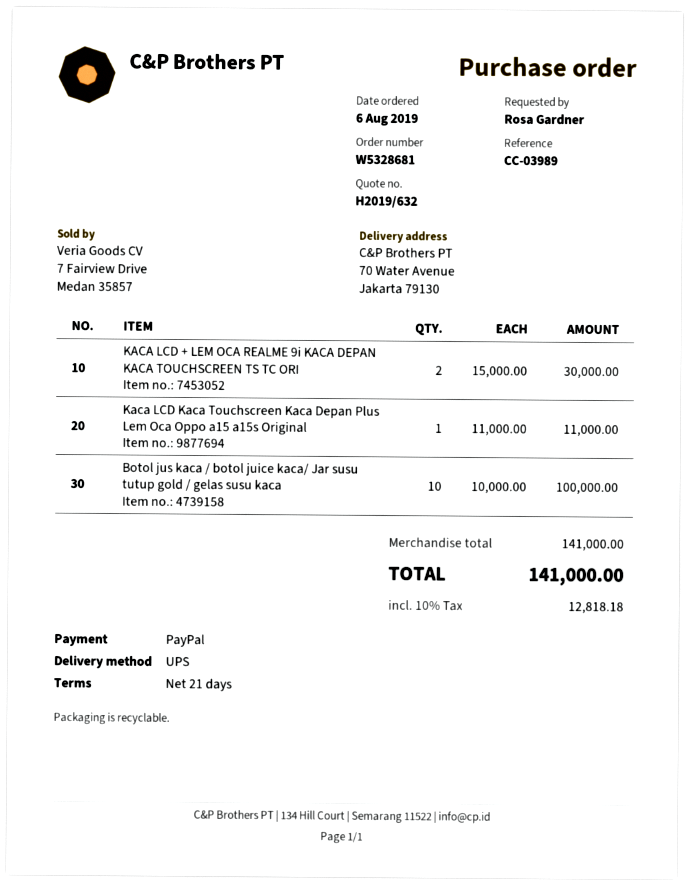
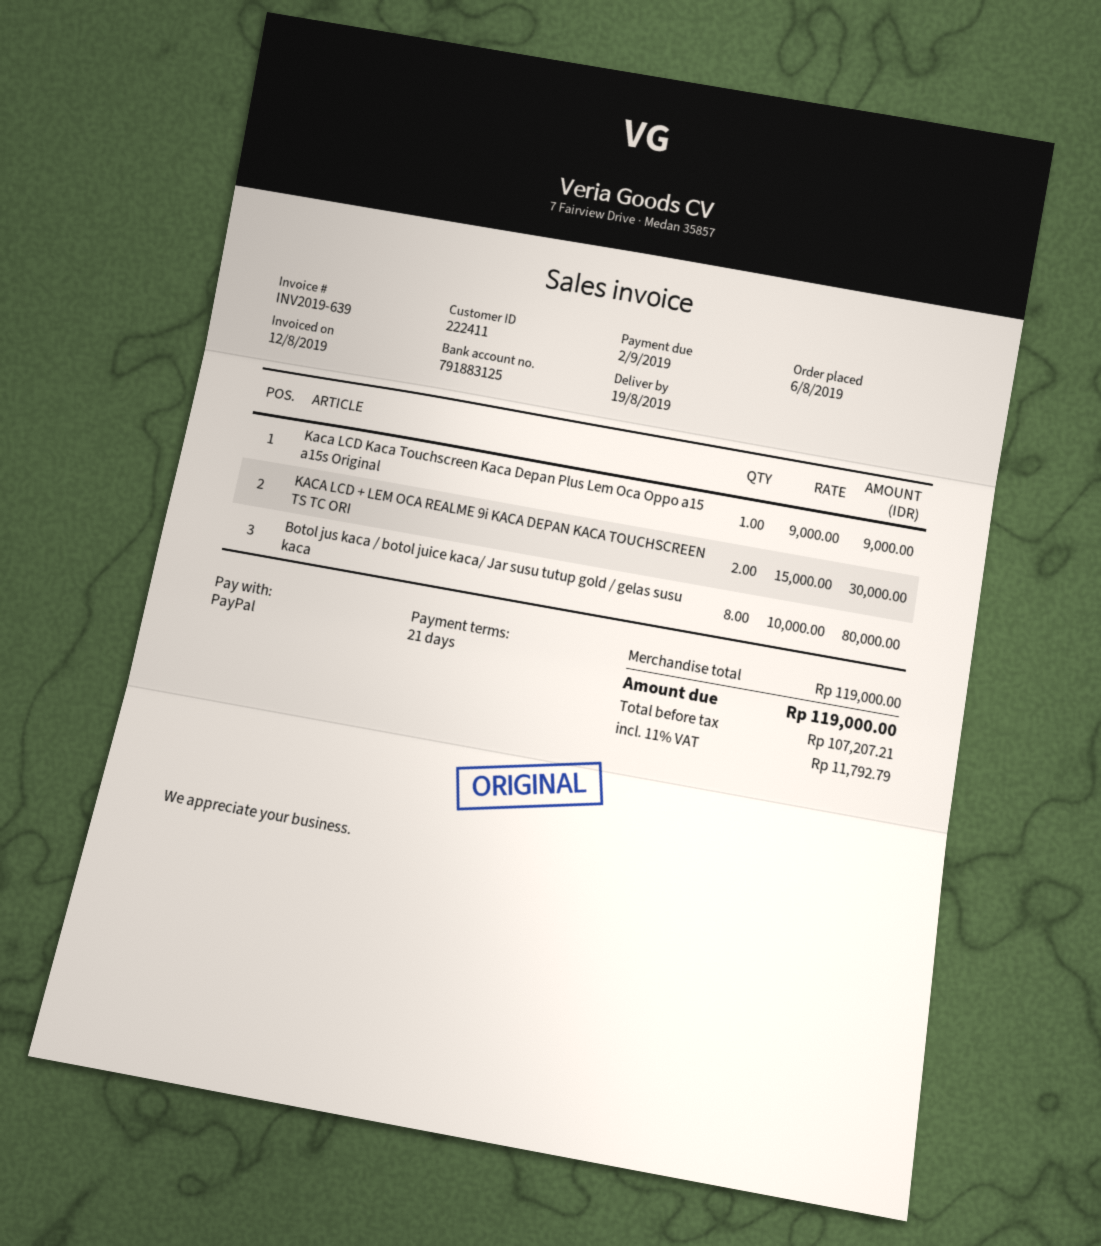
Kaca LCD Kaca Touchscreen Kaca Depan Plus Lem Oca Oppo a15 a15s Original: 1 x 11000.00 = 11000.00 -> 1 x 9000.00 = 9000.00
Botol jus kaca / botol juice kaca/ Jar susu tutup gold / gelas susu kaca: 10 x 10000.00 = 100000.00 -> 8 x 10000.00 = 80000.00
subtotal: 141000.00 -> 119000.00
tax: 10% = 12818.18 -> 11% = 11792.79
total: 141000.00 -> 119000.00

